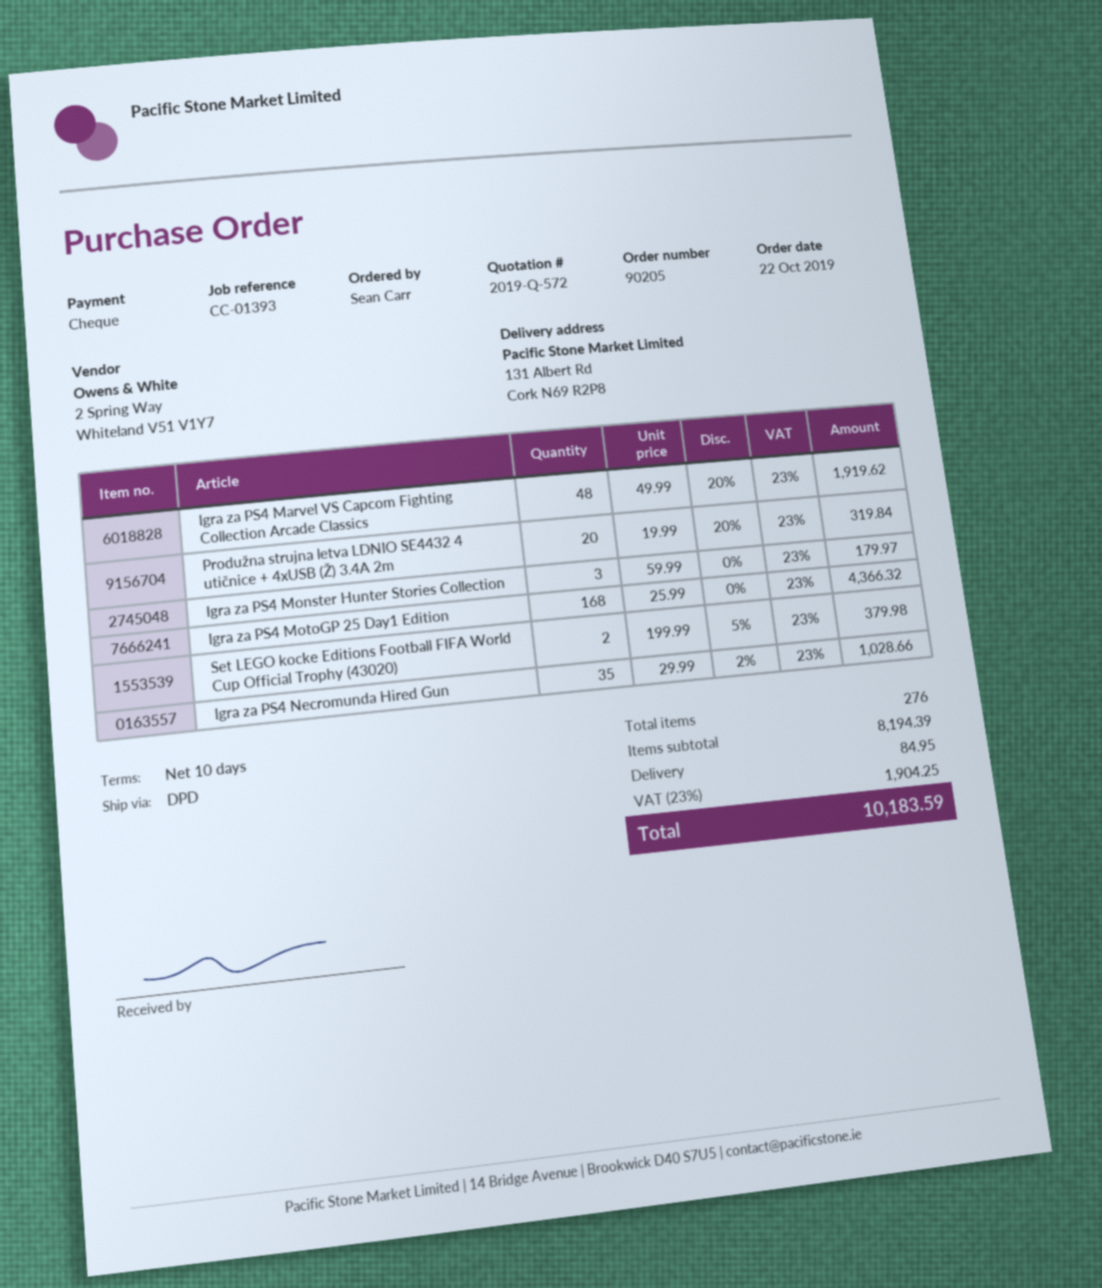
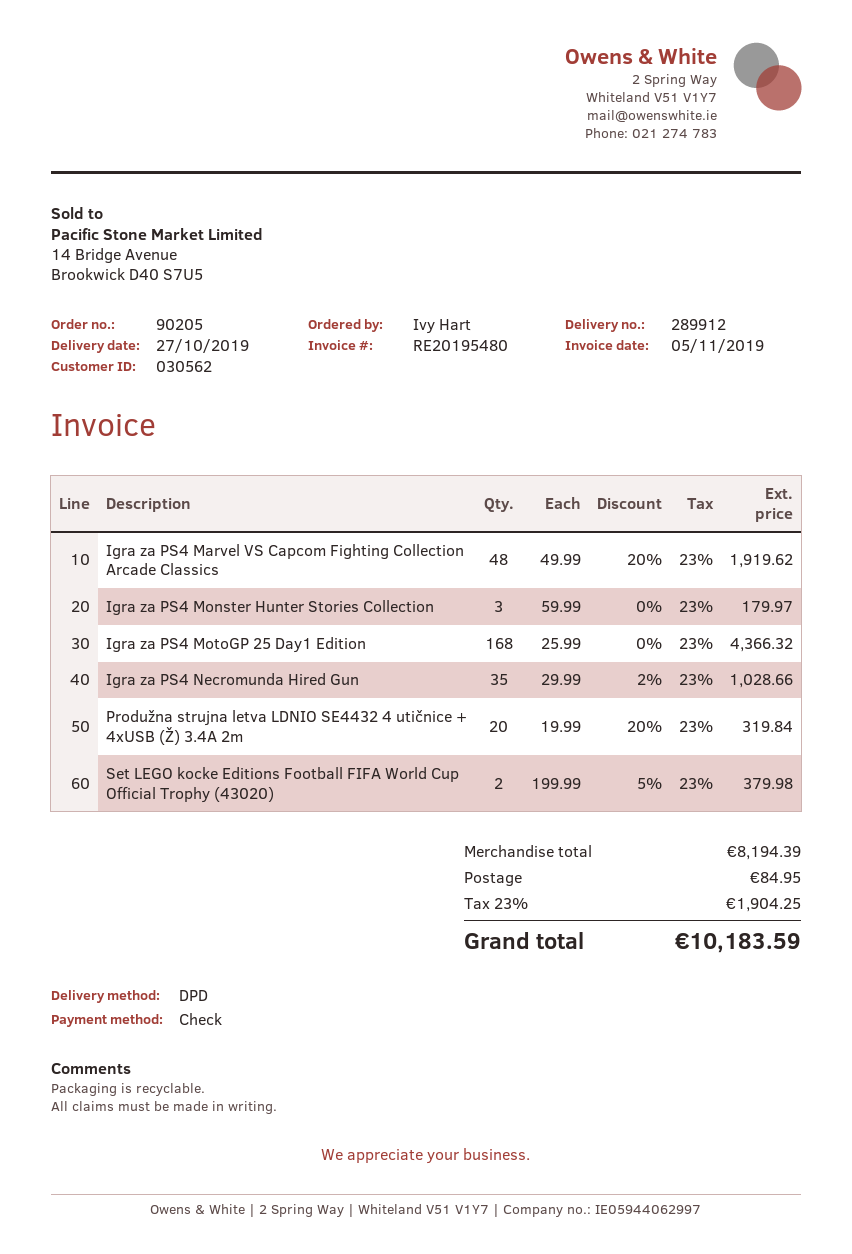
ordered by: Sean Carr -> Ivy Hart

